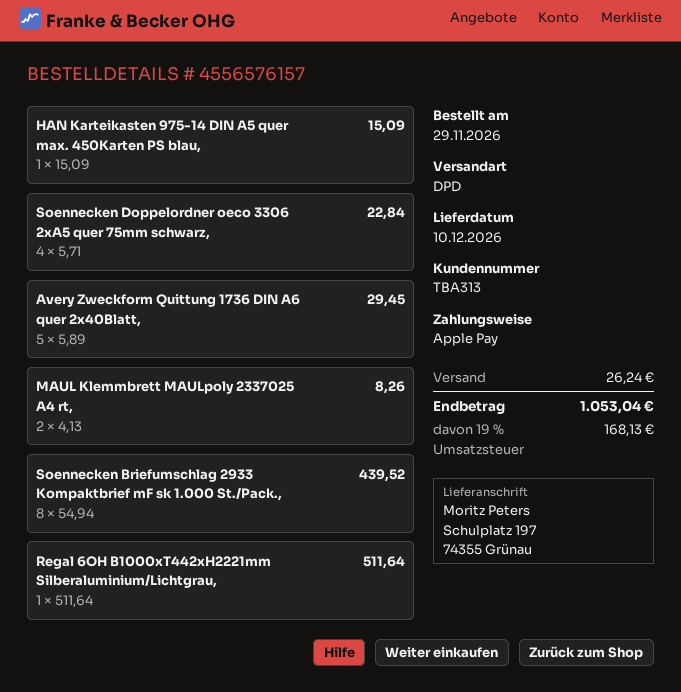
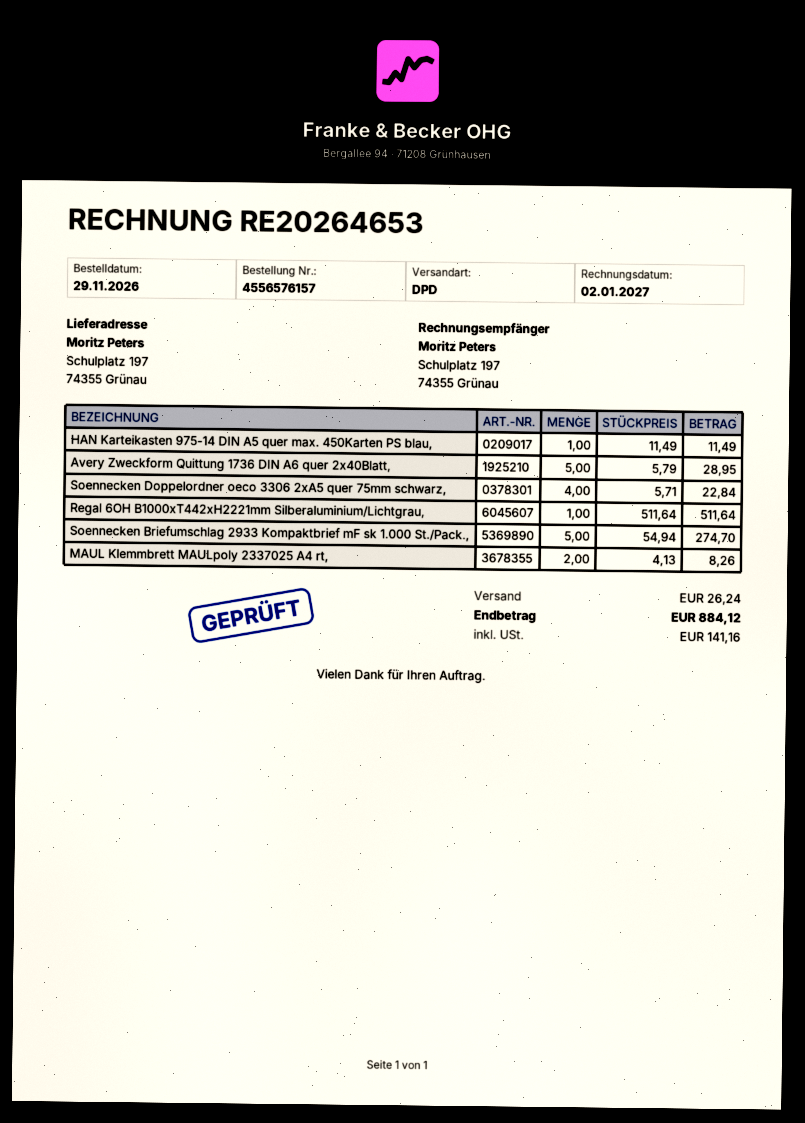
HAN Karteikasten 975-14 DIN A5 quer max. 450Karten PS blau,: 1 x 15.09 = 15.09 -> 1 x 11.49 = 11.49
Avery Zweckform Quittung 1736 DIN A6 quer 2x40Blatt,: 5 x 5.89 = 29.45 -> 5 x 5.79 = 28.95
Soennecken Briefumschlag 2933 Kompaktbrief mF sk 1.000 St./Pack.,: 8 x 54.94 = 439.52 -> 5 x 54.94 = 274.70
tax: 168.13 -> 141.16
total: 1053.04 -> 884.12

